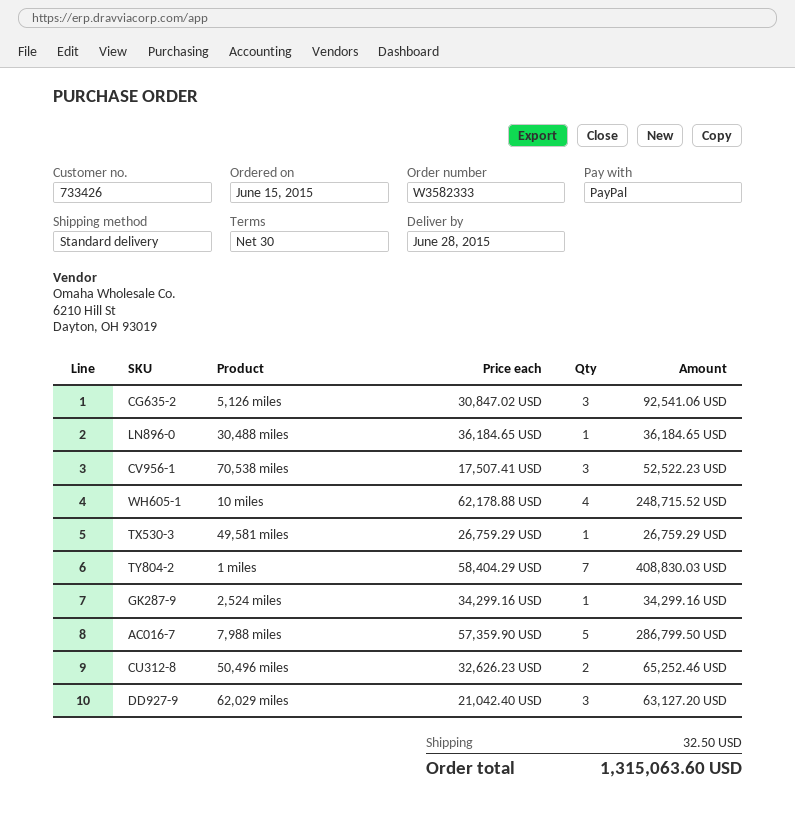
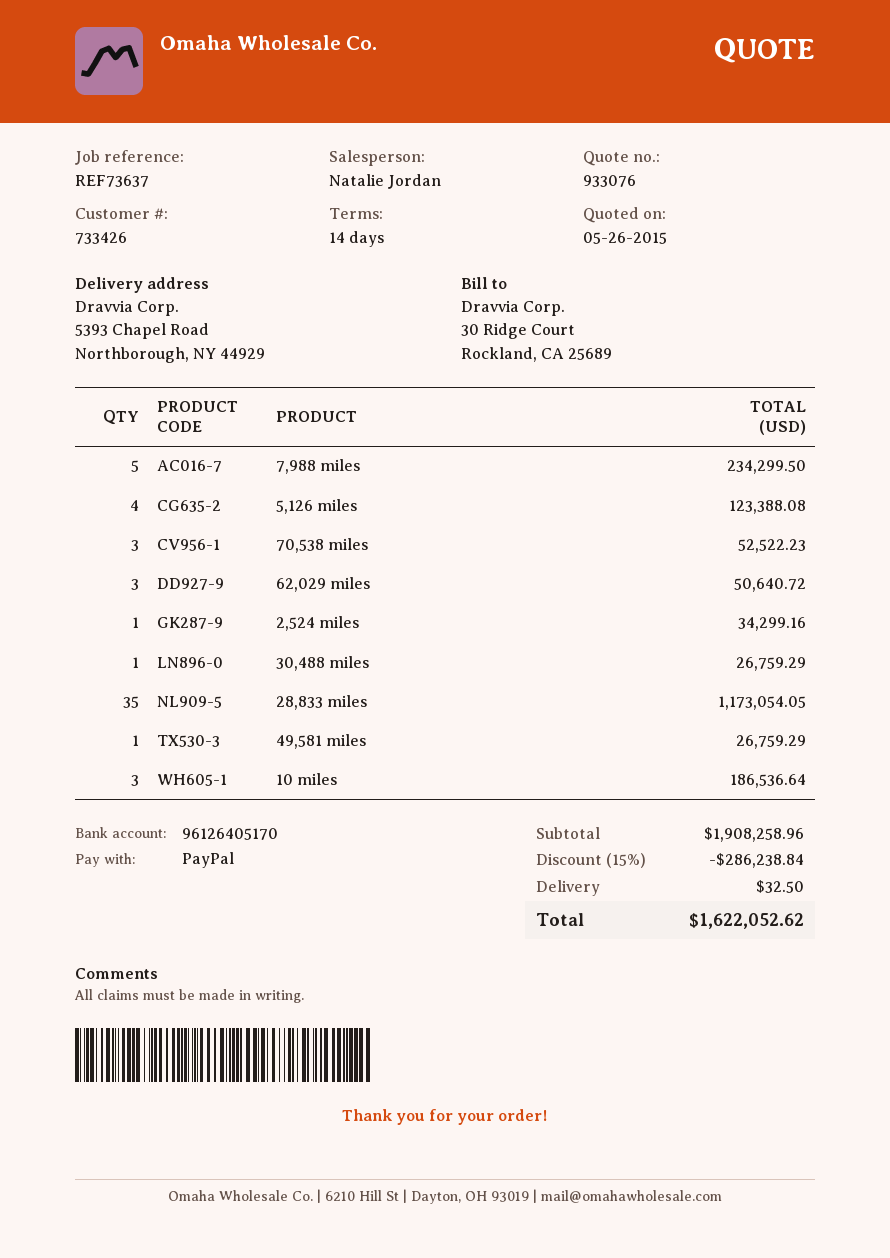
payment terms: 30 days -> 14 days
5,126 miles: 3 for 92541.06 -> 4 for 123388.08
30,488 miles: 1 for 36184.65 -> 1 for 26759.29
10 miles: 4 for 248715.52 -> 3 for 186536.64
1 miles: 7 for 408830.03 -> none
7,988 miles: 5 for 286799.50 -> 5 for 234299.50
50,496 miles: 2 for 65252.46 -> none
62,029 miles: 3 for 63127.20 -> 3 for 50640.72
28,833 miles: none -> 35 for 1173054.05
discount: none -> 15% = 286238.84
total: 1315063.60 -> 1622052.62

